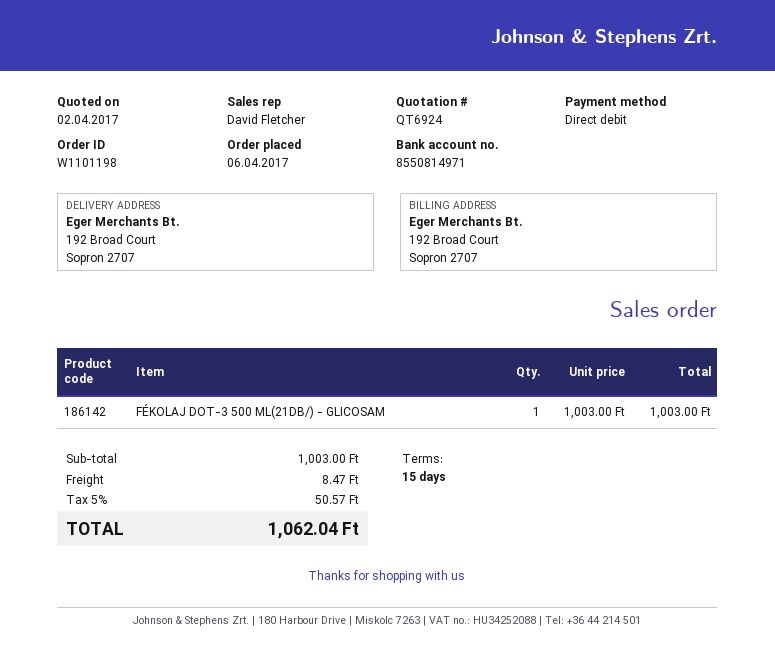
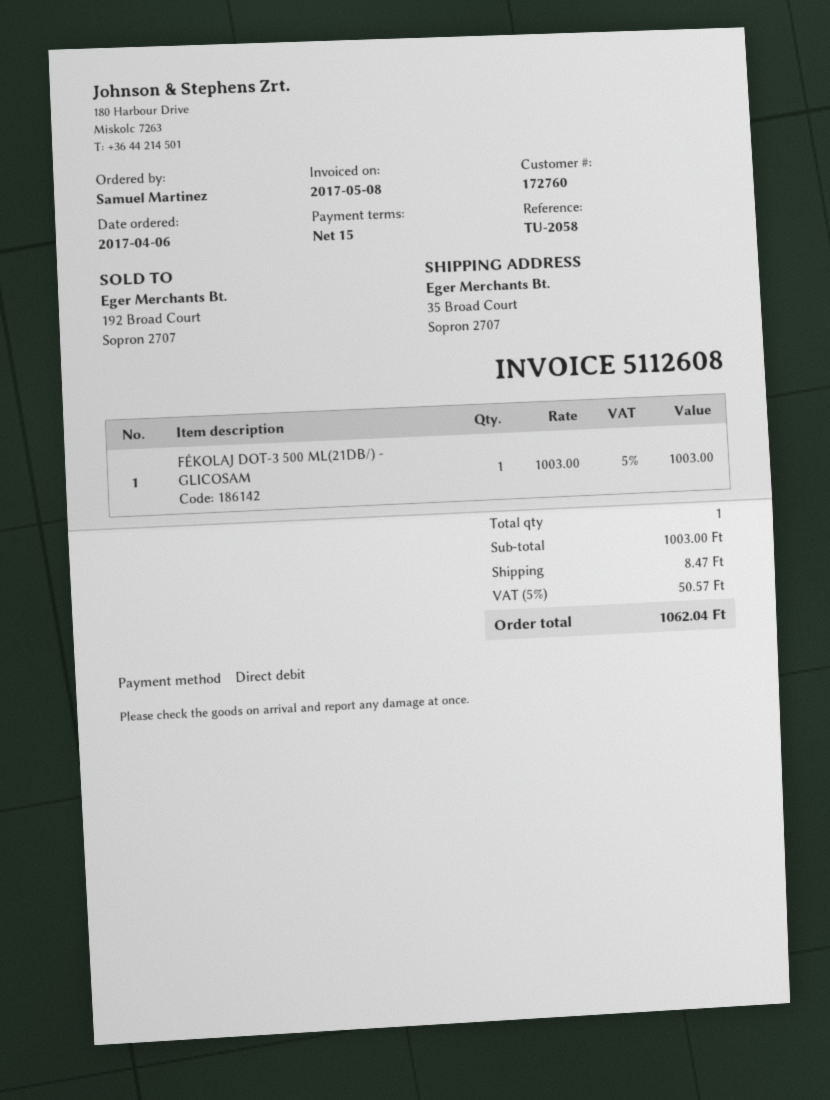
ship to: 192 Broad Court, Sopron 2707 -> 35 Broad Court, Sopron 2707

